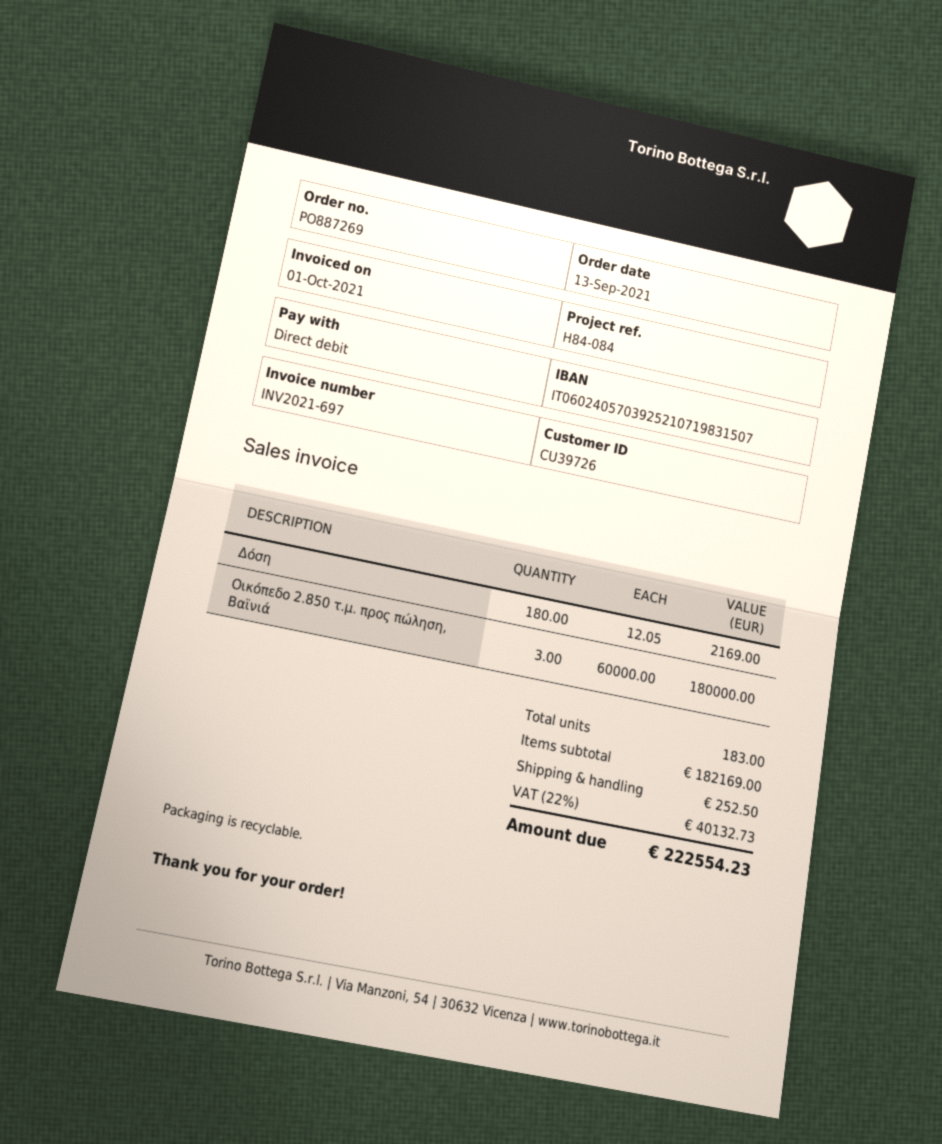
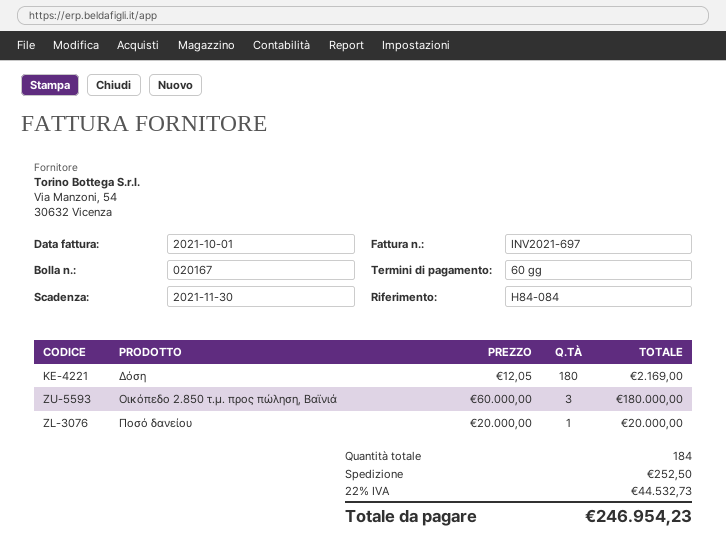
Ποσό δανείου: none -> 1 x 20000.00 = 20000.00
total quantity: 183 -> 184
tax: 22% = 40132.73 -> 22% = 44532.73
total: 222554.23 -> 246954.23

